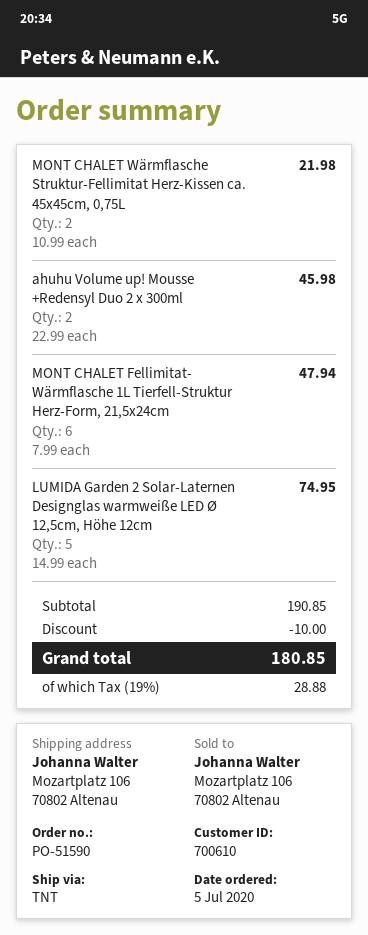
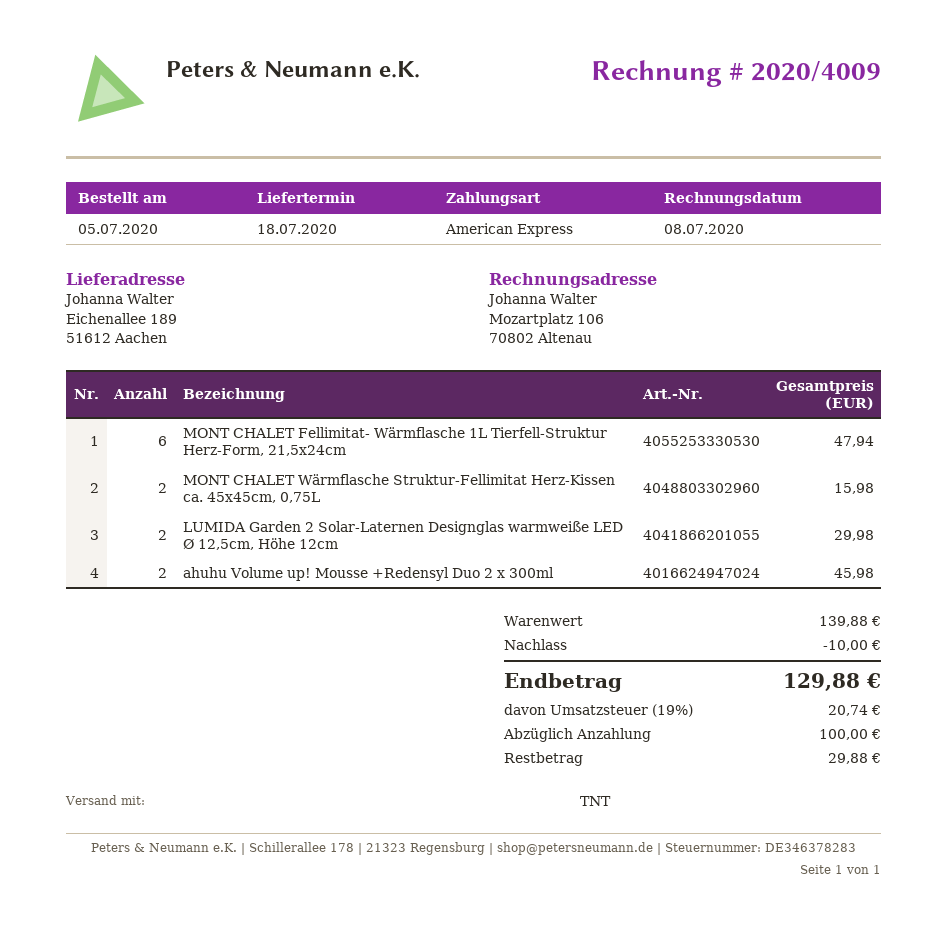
ship to: Mozartplatz 106, 70802 Altenau -> Eichenallee 189, 51612 Aachen
MONT CHALET Wärmflasche Struktur-Fellimitat Herz-Kissen ca. 45x45cm, 0,75L: 2 for 21.98 -> 2 for 15.98
LUMIDA Garden 2 Solar-Laternen Designglas warmweiße LED Ø 12,5cm, Höhe 12cm: 5 for 74.95 -> 2 for 29.98
subtotal: 190.85 -> 139.88
tax: 19% = 28.88 -> 19% = 20.74
total: 180.85 -> 129.88

